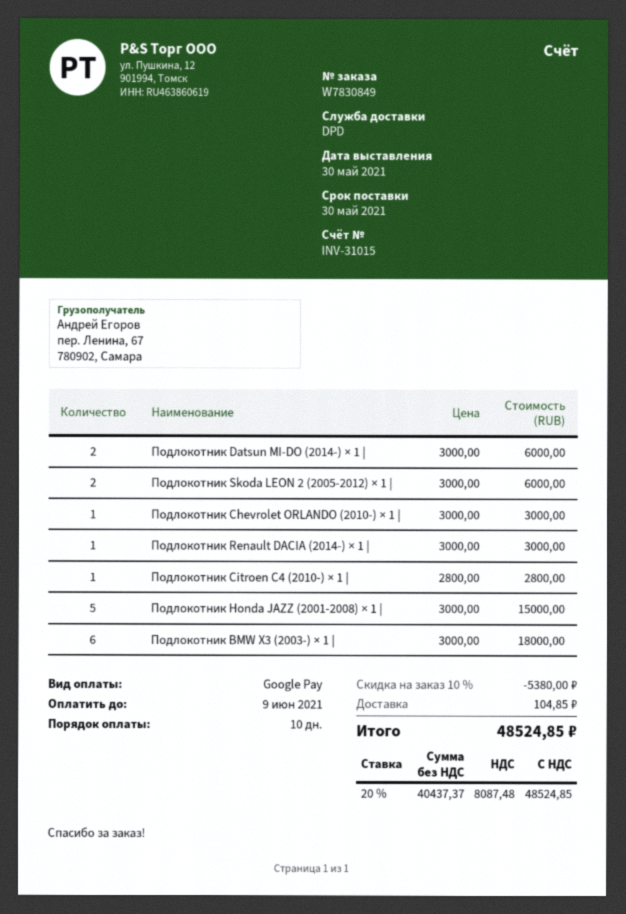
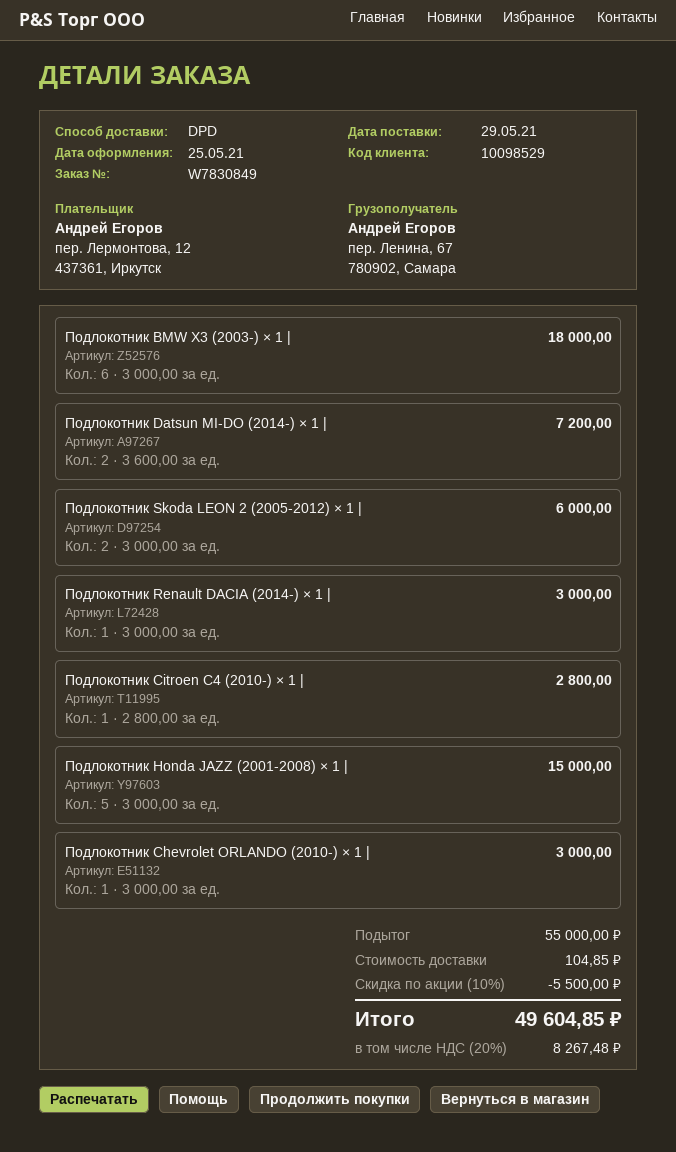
delivery date: 2021-05-30 -> 2021-05-29
Подлокотник Datsun MI-DO (2014-) × 1 |: 2 x 3000.00 = 6000.00 -> 2 x 3600.00 = 7200.00
discount: 10% = 5380.00 -> 10% = 5500.00
tax: 20% = 8087.48 -> 20% = 8267.48
total: 48524.85 -> 49604.85

